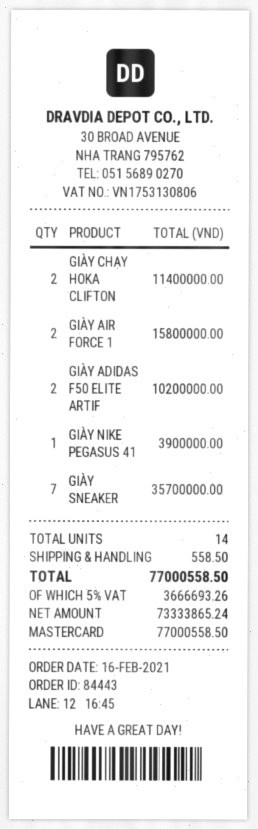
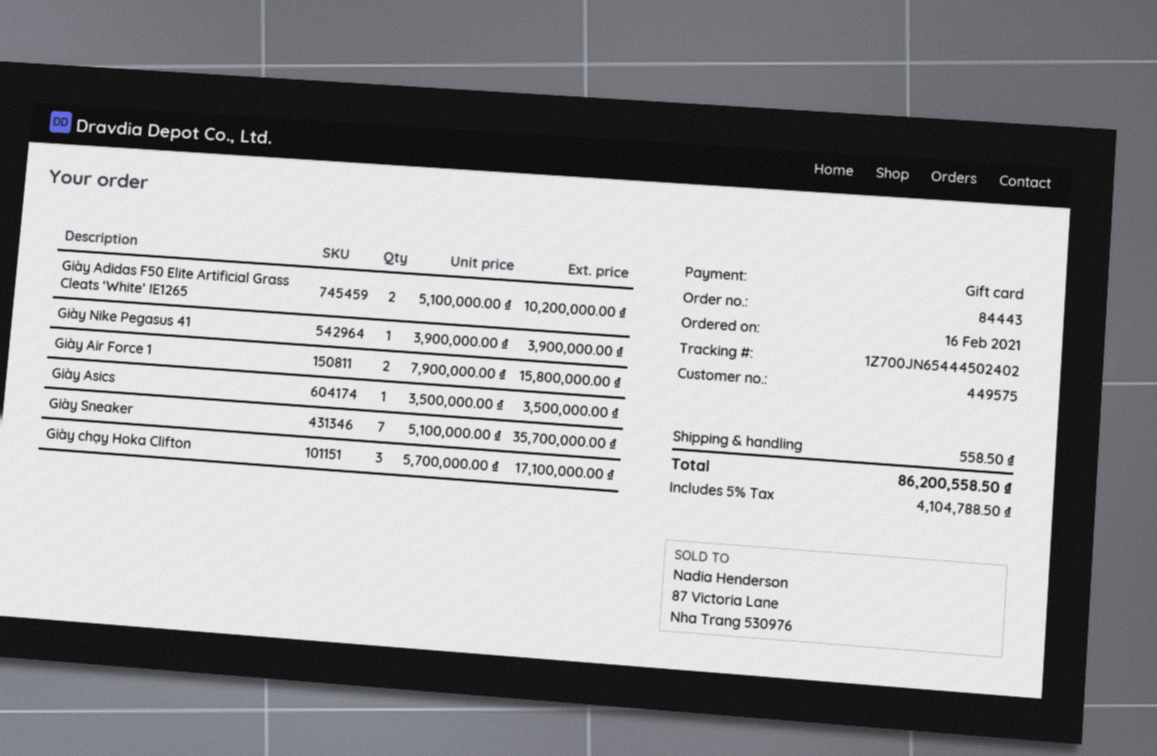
payment method: Mastercard -> gift card
GIÀY CHẠY HOKA CLIFTON: 2 for 11400000.00 -> 3 for 17100000.00
Giày Asics: none -> 1 for 3500000.00
tax: 5% = 3666693.26 -> 5% = 4104788.50
total: 77000558.50 -> 86200558.50

